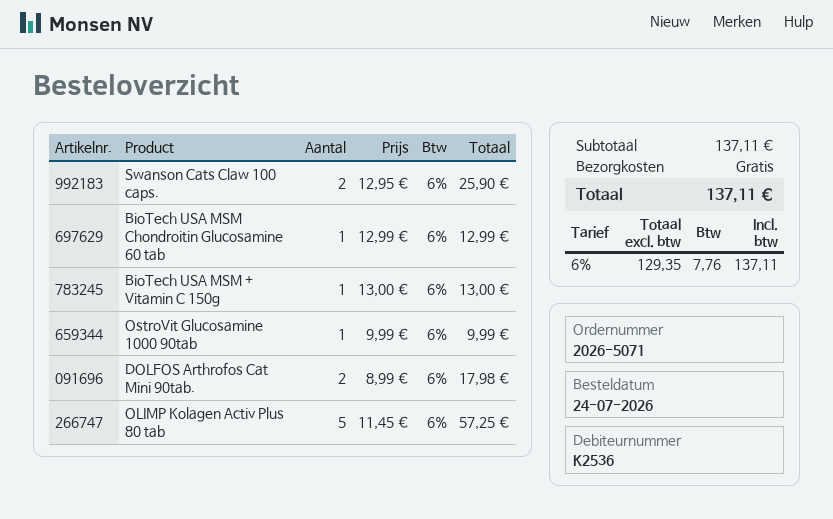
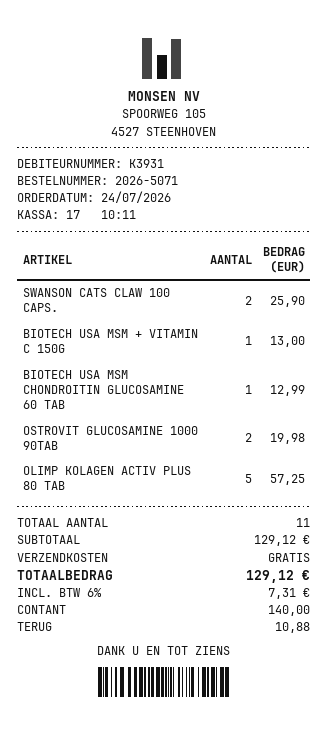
customer number: K2536 -> K3931
OstroVit Glucosamine 1000 90tab: 1 for 9.99 -> 2 for 19.98
DOLFOS Arthrofos Cat Mini 90tab.: 2 for 17.98 -> none
subtotal: 137.11 -> 129.12
tax: 6% = 7.76 -> 6% = 7.31
total: 137.11 -> 129.12

